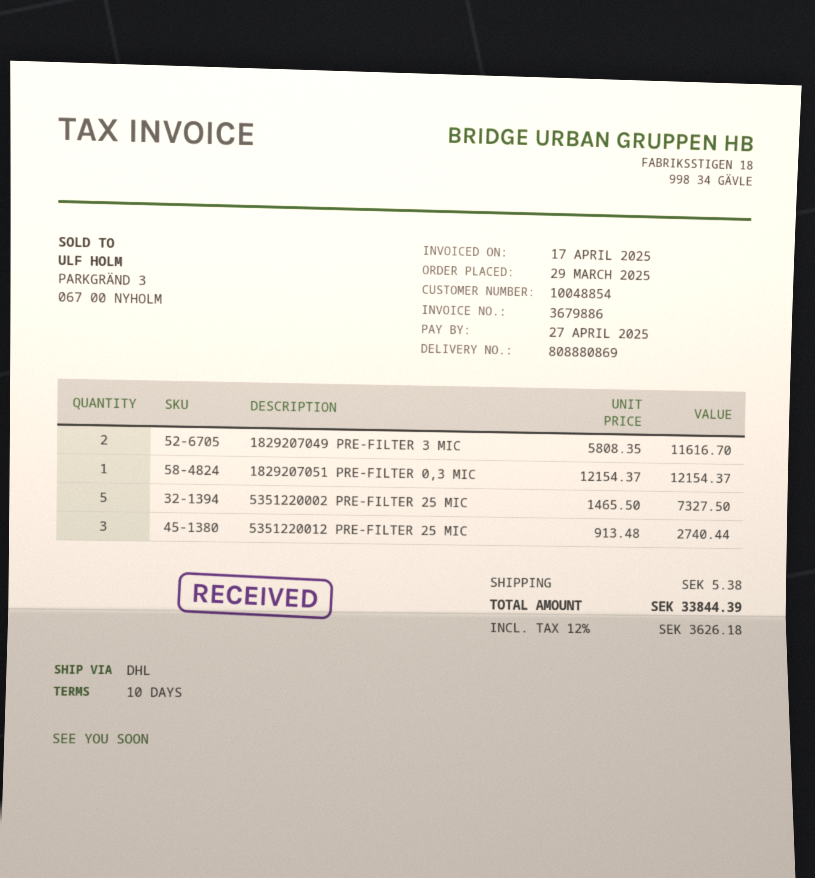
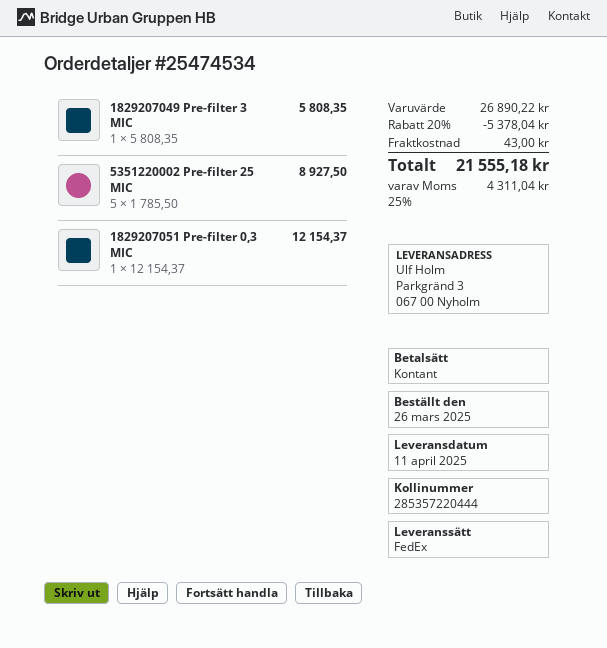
order date: 2025-03-29 -> 2025-03-26
shipping method: DHL -> FedEx
1829207049 PRE-FILTER 3 MIC: 2 x 5808.35 = 11616.70 -> 1 x 5808.35 = 5808.35
5351220002 PRE-FILTER 25 MIC: 5 x 1465.50 = 7327.50 -> 5 x 1785.50 = 8927.50
5351220012 PRE-FILTER 25 MIC: 3 x 913.48 = 2740.44 -> none
discount: none -> 20% = 5378.04
shipping: 5.38 -> 43.00
tax: 12% = 3626.18 -> 25% = 4311.04
total: 33844.39 -> 21555.18

